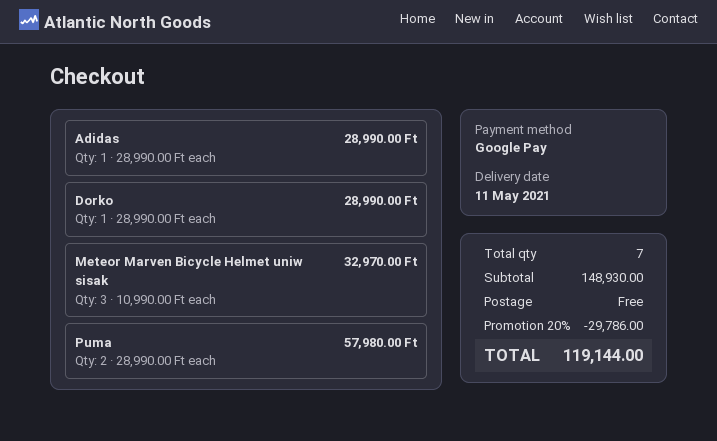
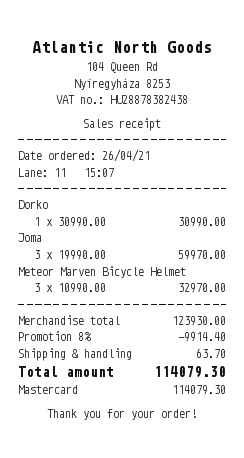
payment method: Google Pay -> Mastercard
Adidas: 1 x 28990.00 = 28990.00 -> none
Dorko: 1 x 28990.00 = 28990.00 -> 1 x 30990.00 = 30990.00
Puma: 2 x 28990.00 = 57980.00 -> none
Joma: none -> 3 x 19990.00 = 59970.00
subtotal: 148930.00 -> 123930.00
discount: 20% = 29786.00 -> 8% = 9914.40
shipping: 0.00 -> 63.70
total: 119144.00 -> 114079.30

